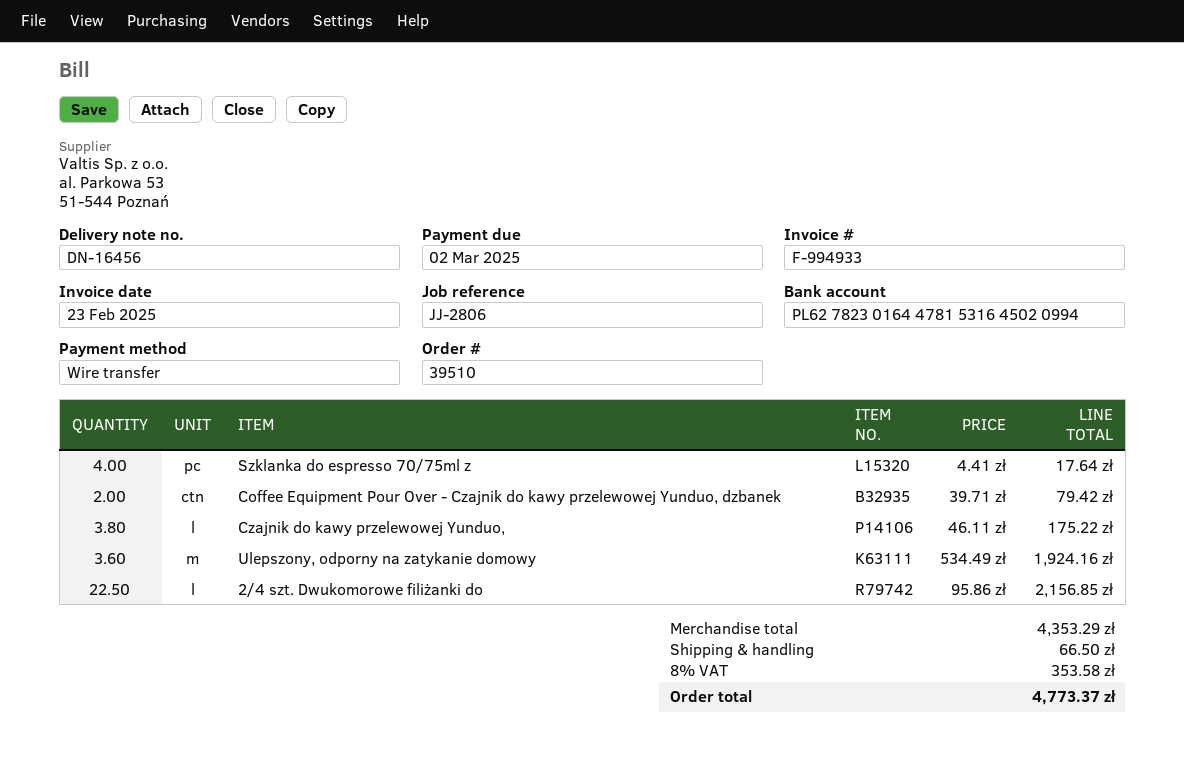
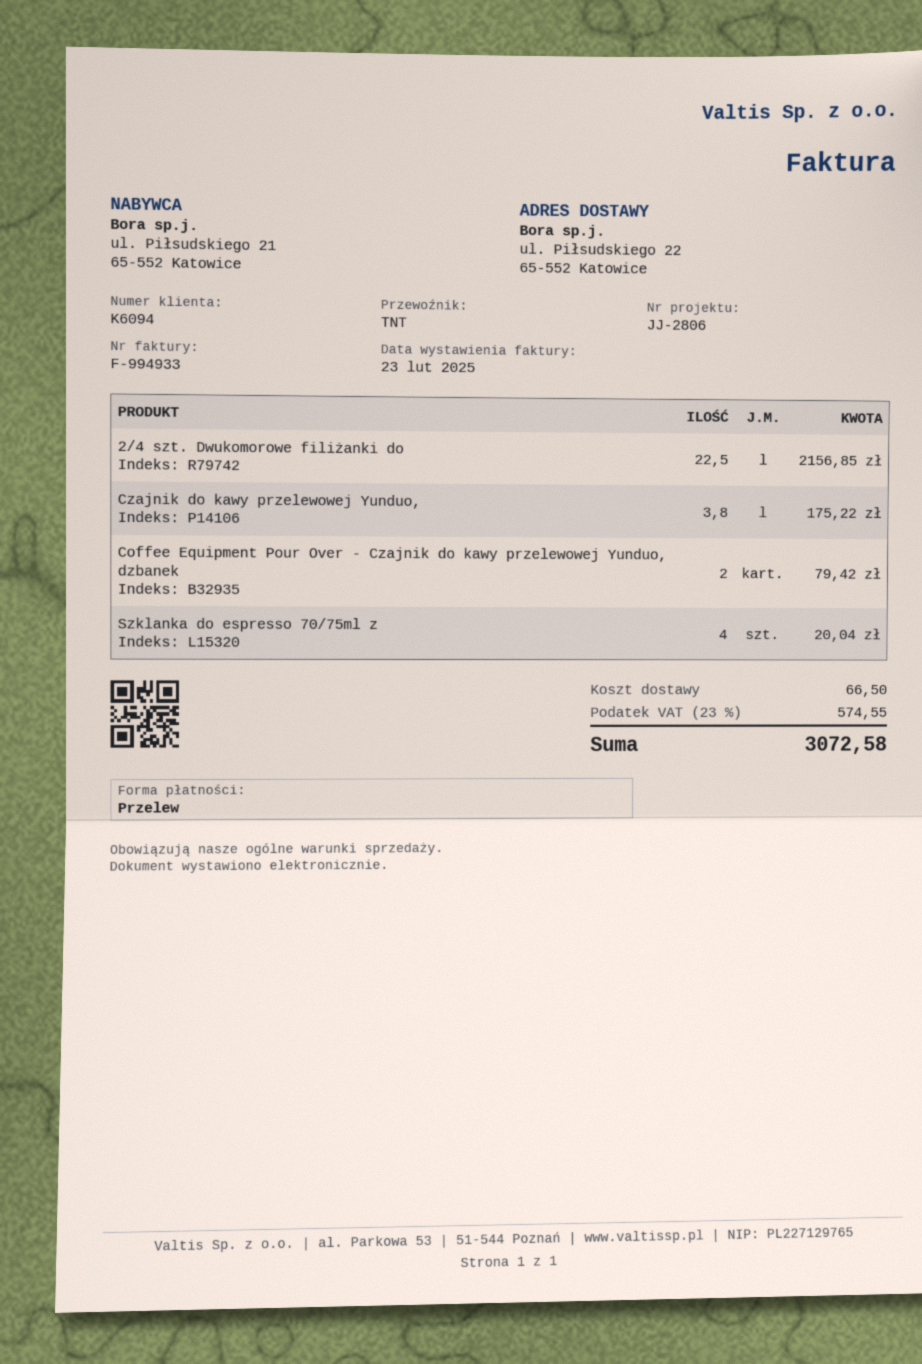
Szklanka do espresso 70/75ml z: 4 for 17.64 -> 4 for 20.04
Ulepszony, odporny na zatykanie domowy: 3.6 for 1924.16 -> none
tax: 8% = 353.58 -> 23% = 574.55
total: 4773.37 -> 3072.58

